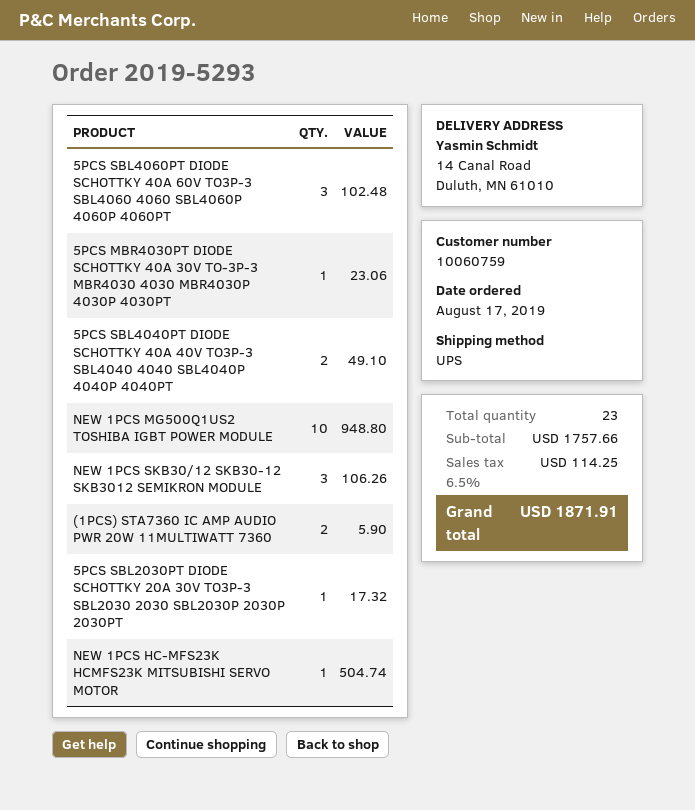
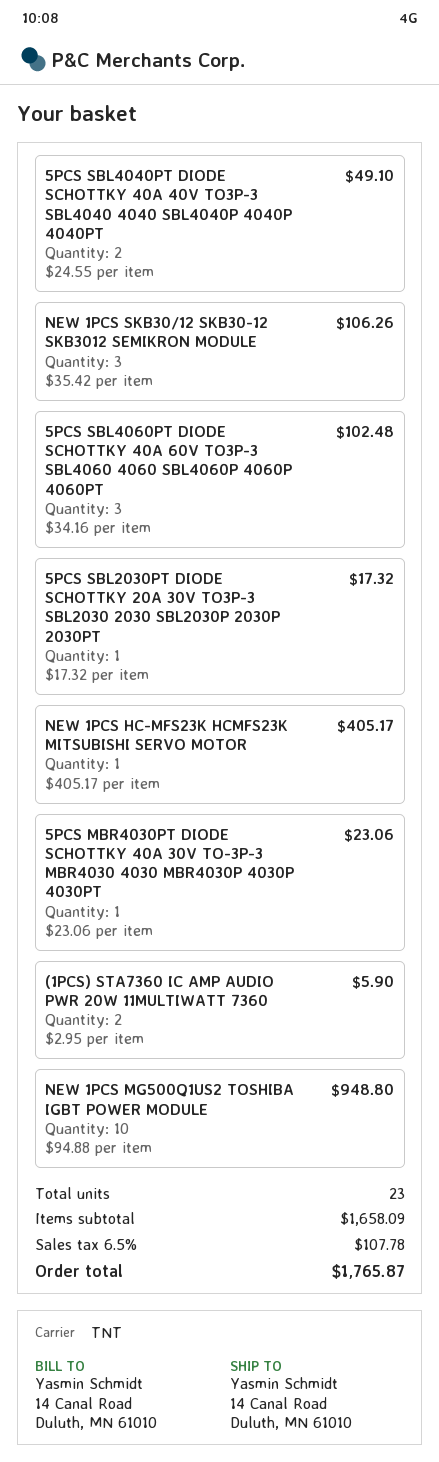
shipping method: UPS -> TNT
NEW 1PCS HC-MFS23K HCMFS23K MITSUBISHI SERVO MOTOR: 1 for 504.74 -> 1 for 405.17
subtotal: 1757.66 -> 1658.09
tax: 6.5% = 114.25 -> 6.5% = 107.78
total: 1871.91 -> 1765.87

